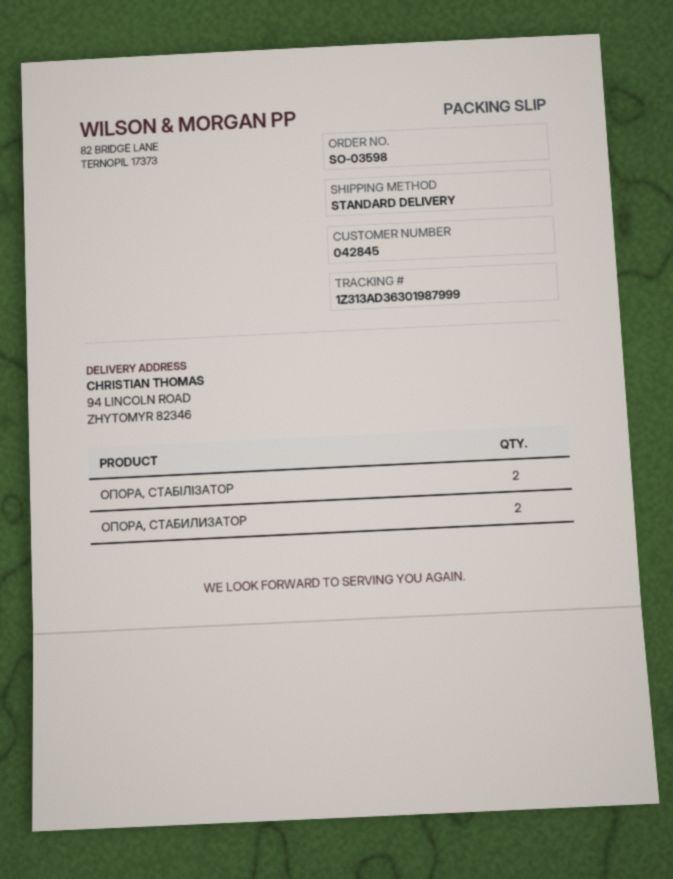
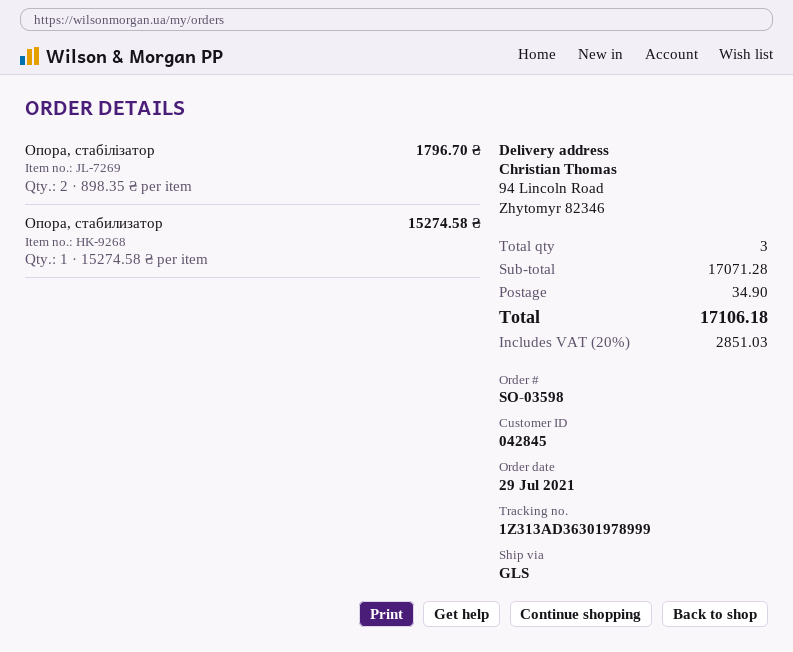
shipping method: standard -> GLS
tracking number: 1Z313AD36301987999 -> 1Z313AD36301978999
ОПОРА, СТАБИЛИЗАТОР: 2 -> 1

